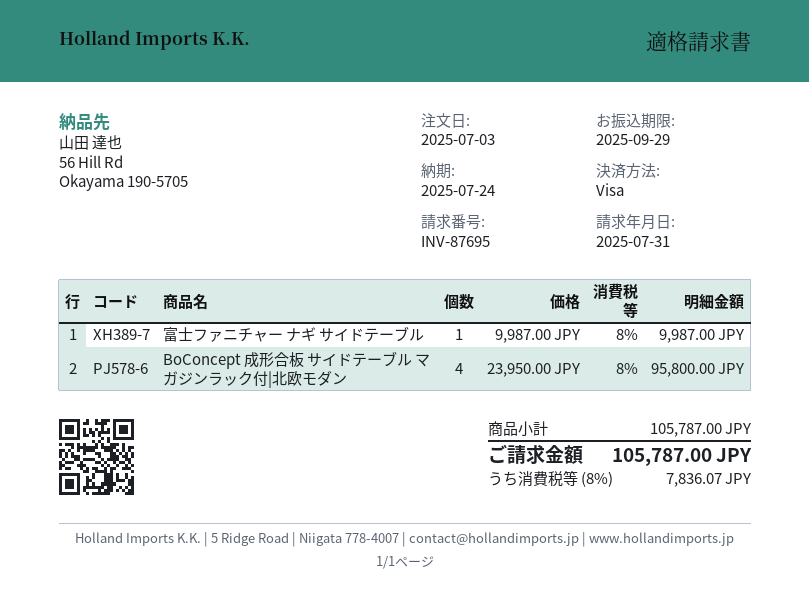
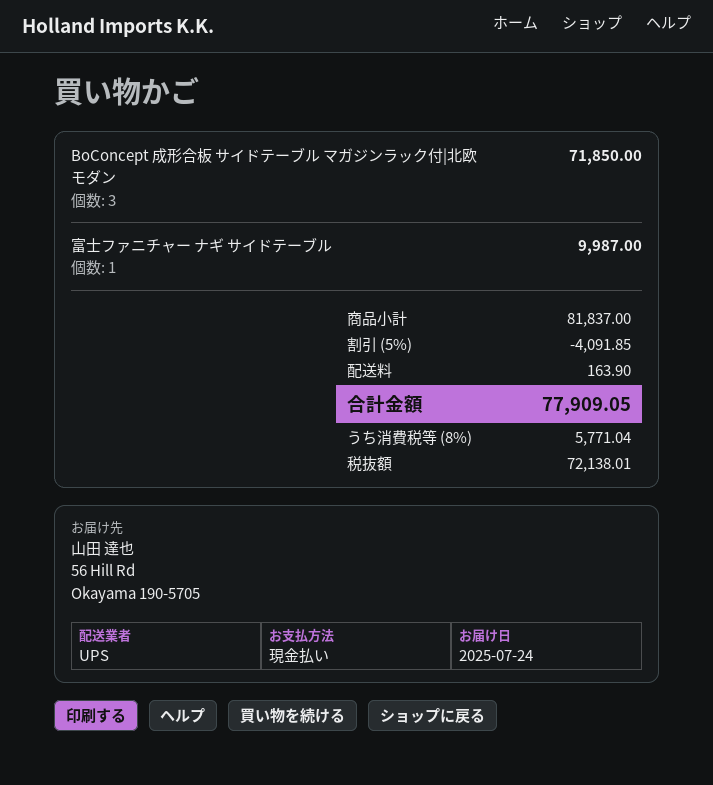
payment method: Visa -> cash
BoConcept 成形合板 サイドテーブル マガジンラック付|北欧モダン: 4 for 95800.00 -> 3 for 71850.00
subtotal: 105787.00 -> 81837.00
discount: none -> 5% = 4091.85
shipping: none -> 163.90
tax: 8% = 7836.07 -> 8% = 5771.04
total: 105787.00 -> 77909.05

